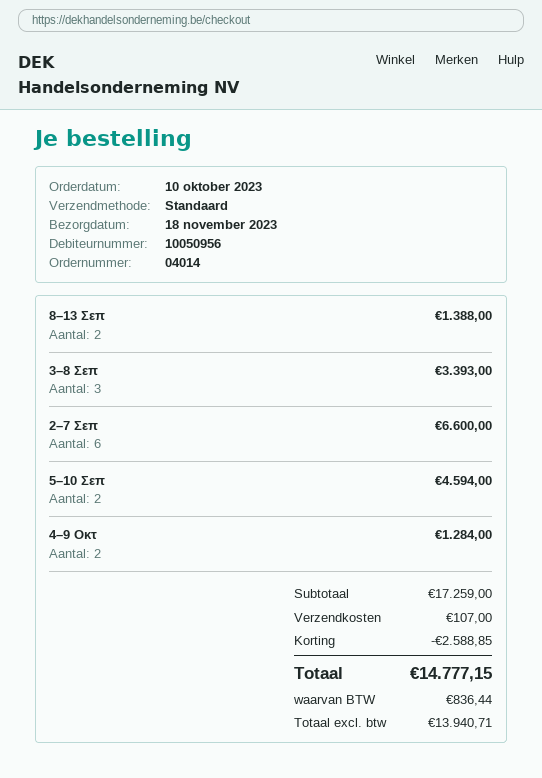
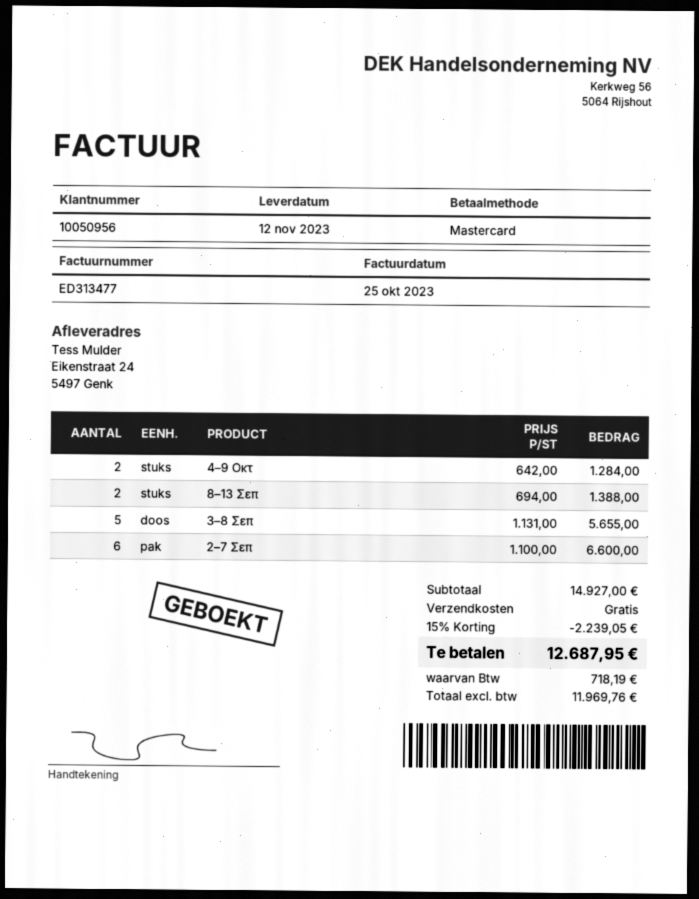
delivery date: 2023-11-18 -> 2023-11-12
3–8 Σεπ: 3 for 3393.00 -> 5 for 5655.00
5–10 Σεπ: 2 for 4594.00 -> none
subtotal: 17259.00 -> 14927.00
discount: 2588.85 -> 2239.05
shipping: 107.00 -> 0.00
net: 13940.71 -> 11969.76
tax: 836.44 -> 718.19
total: 14777.15 -> 12687.95

